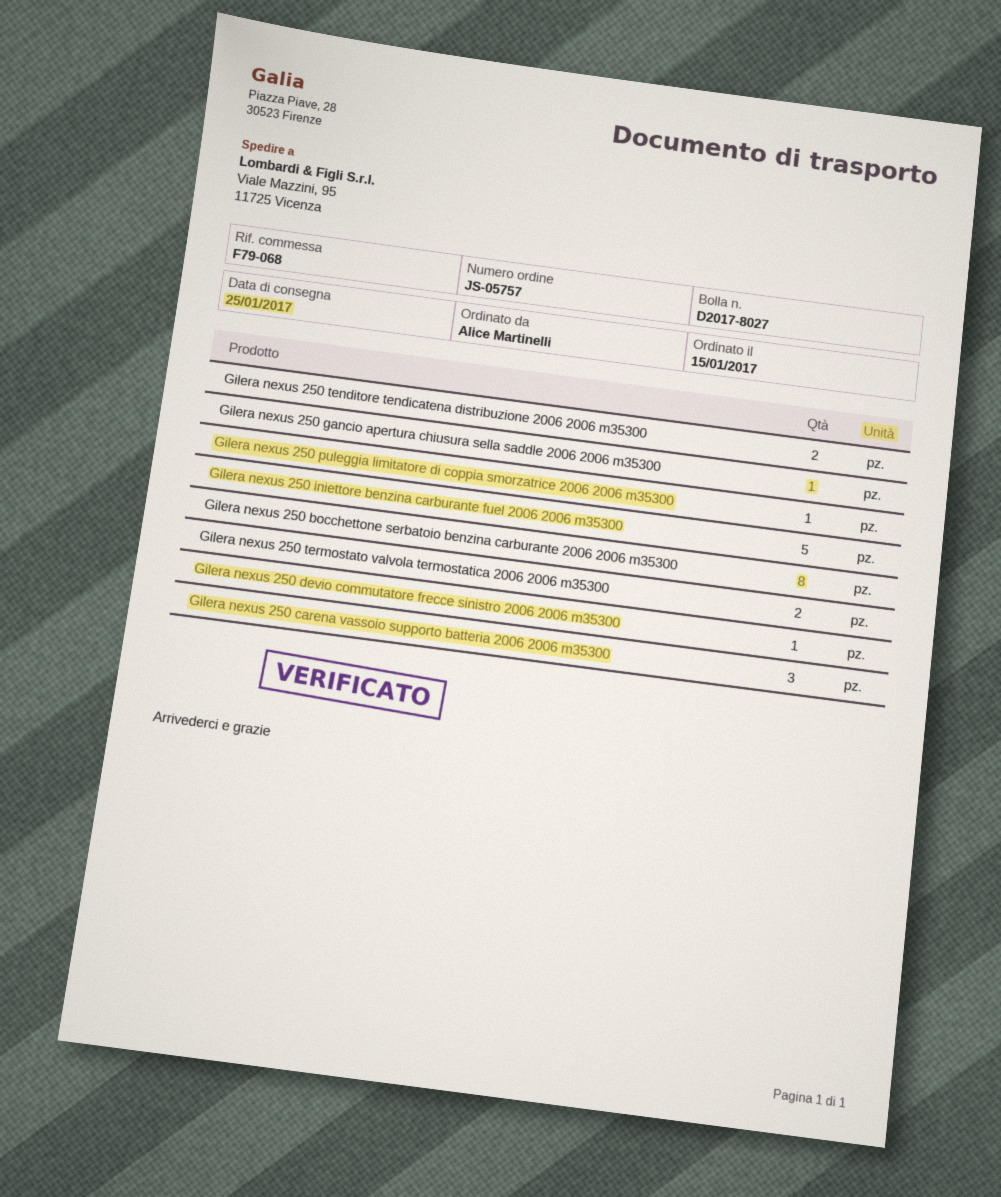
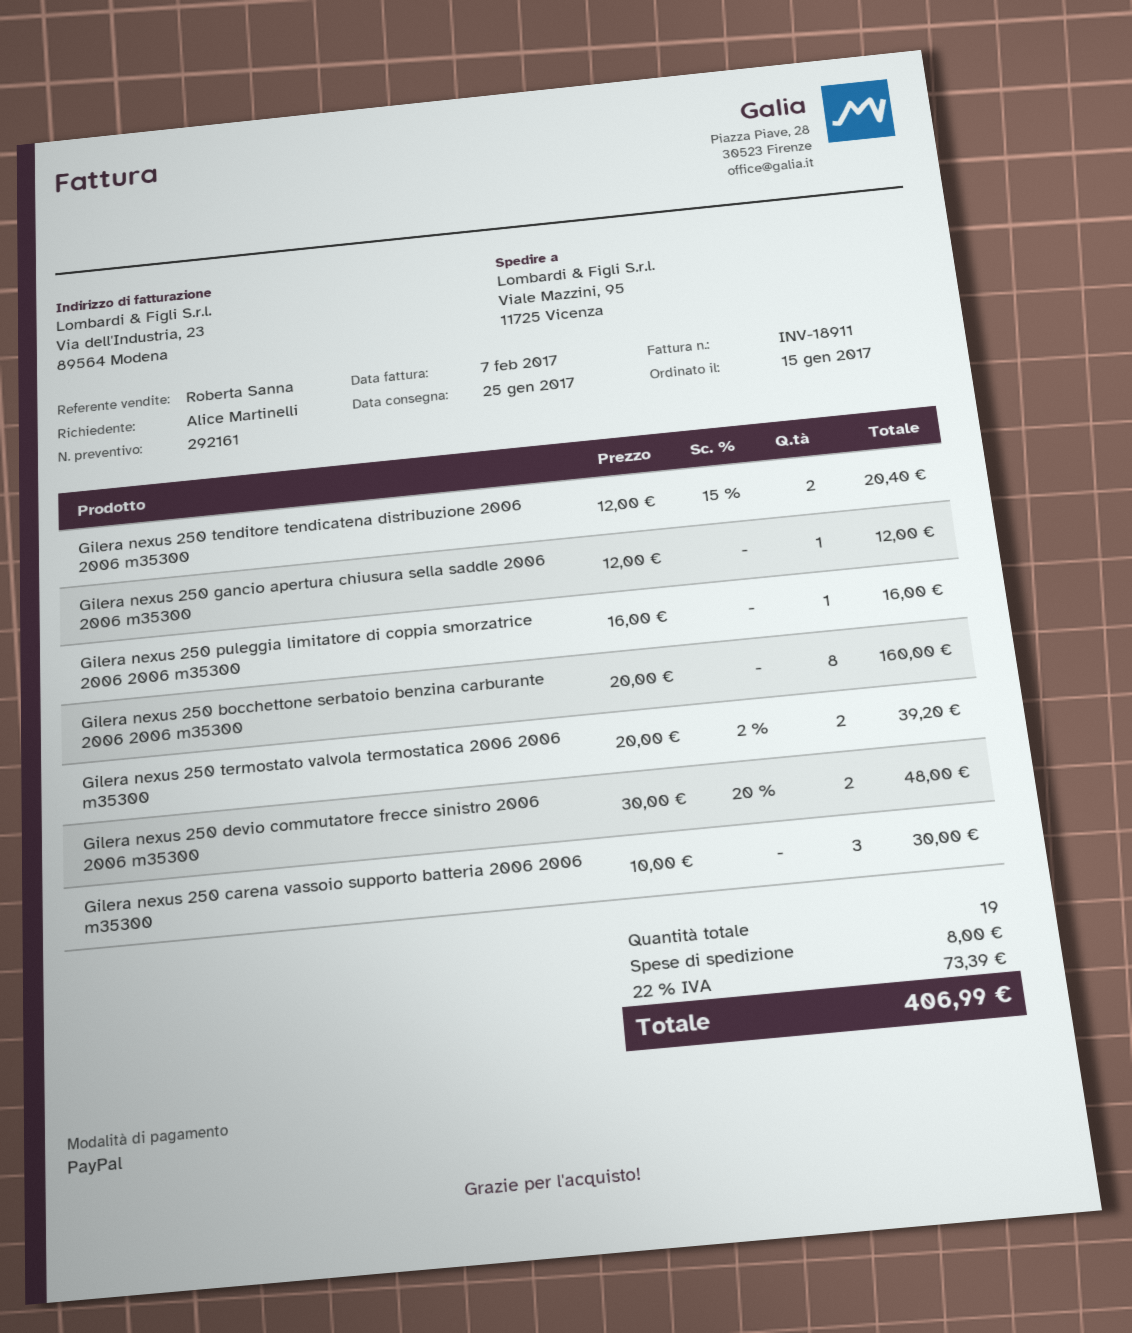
Gilera nexus 250 iniettore benzina carburante fuel 2006 2006 m35300: 5 -> none
Gilera nexus 250 devio commutatore frecce sinistro 2006 2006 m35300: 1 -> 2

